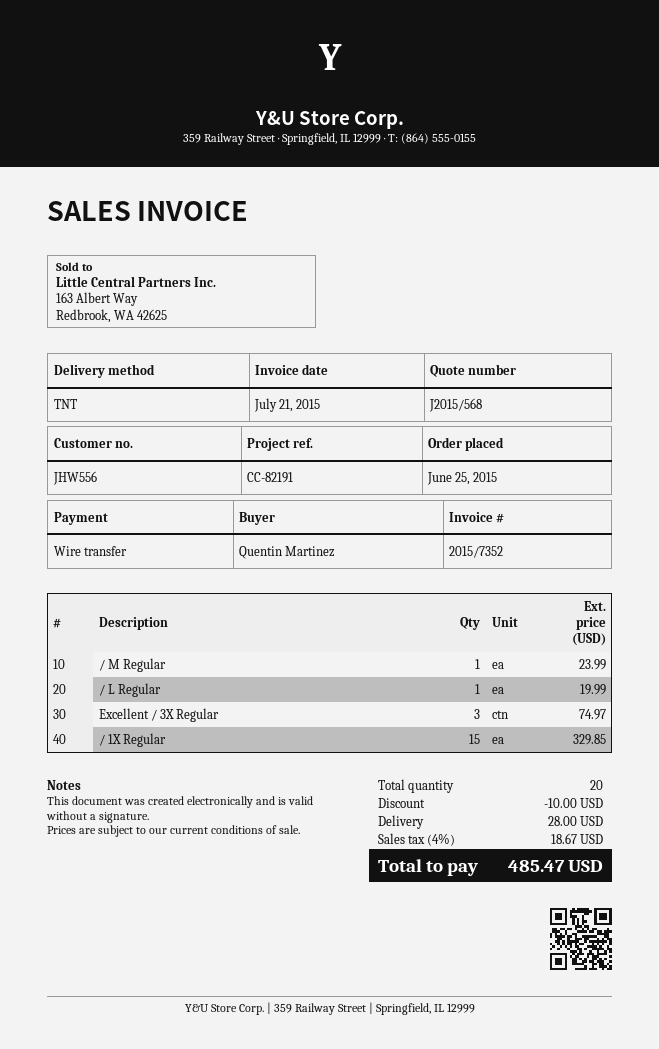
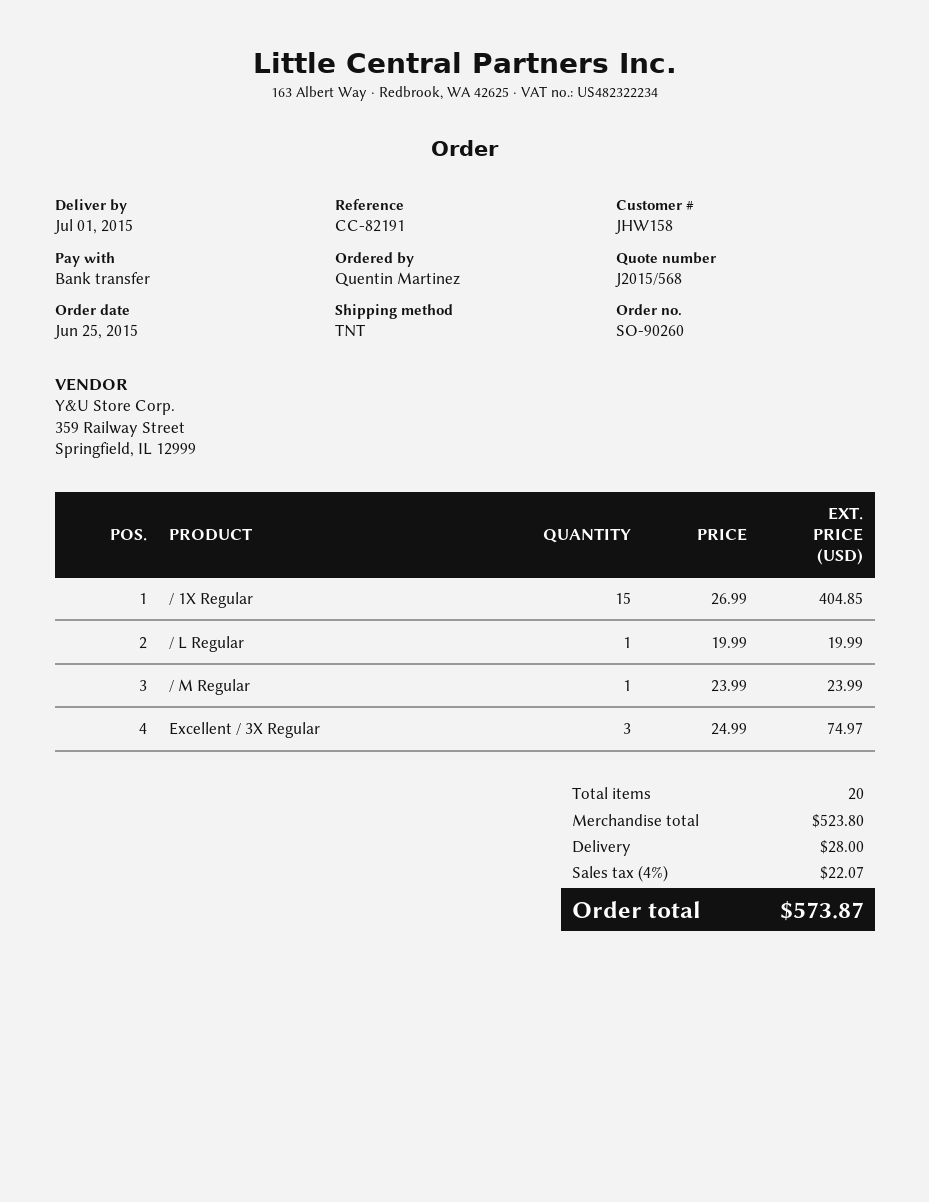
customer number: JHW556 -> JHW158
/ 1X Regular: 15 for 329.85 -> 15 for 404.85
discount: 10.00 -> none
tax: 4% = 18.67 -> 4% = 22.07
total: 485.47 -> 573.87

